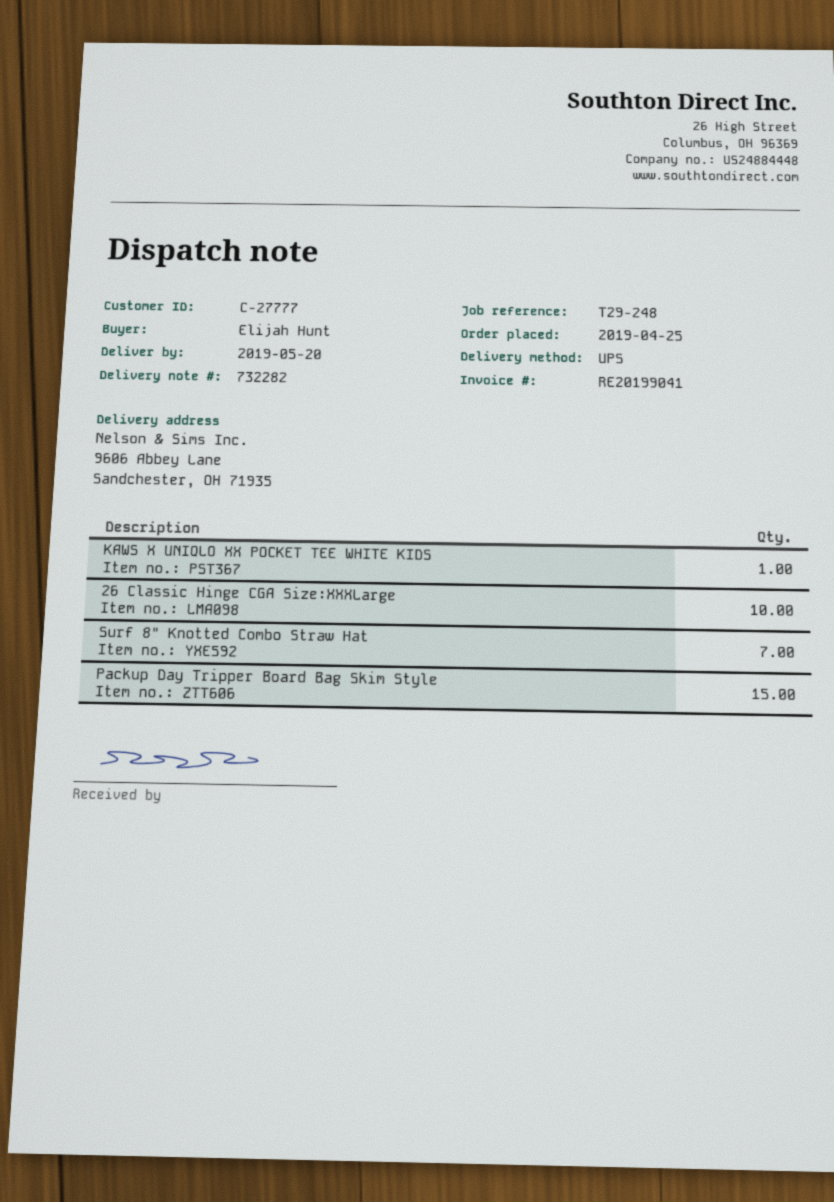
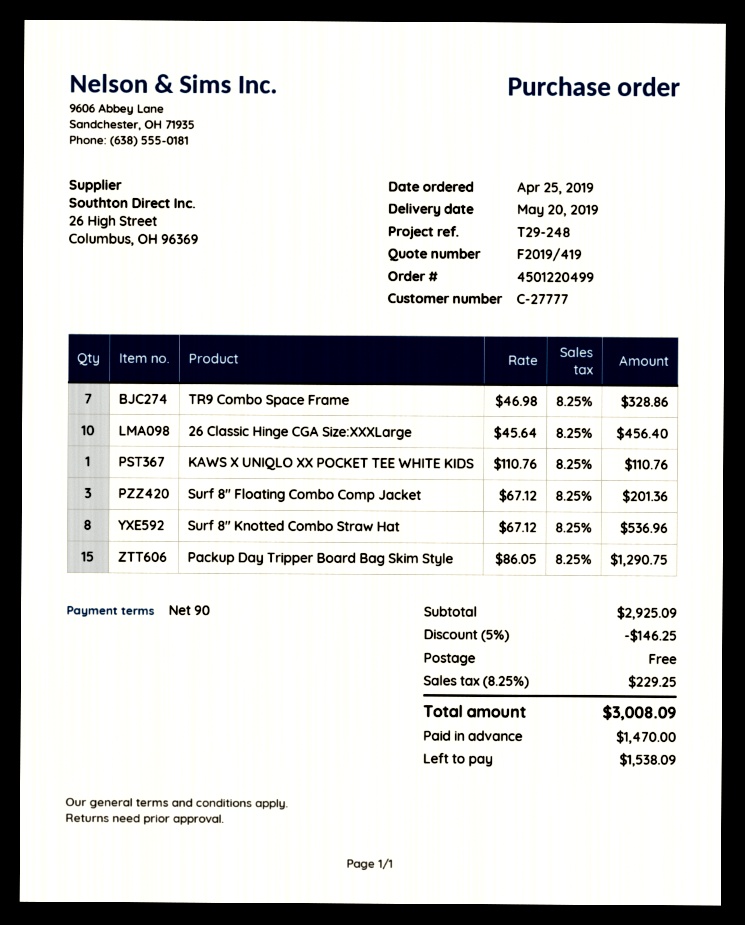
Surf 8" Knotted Combo Straw Hat: 7 -> 8
TR9 Combo Space Frame: none -> 7
Surf 8" Floating Combo Comp Jacket: none -> 3

